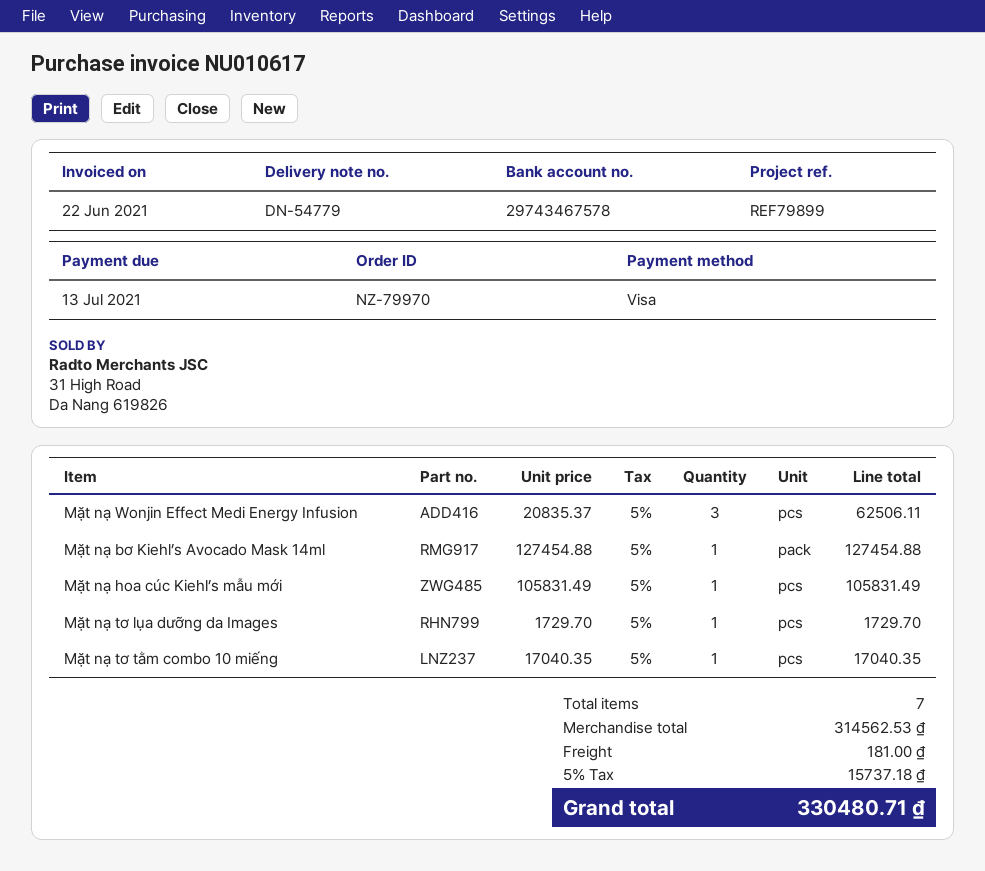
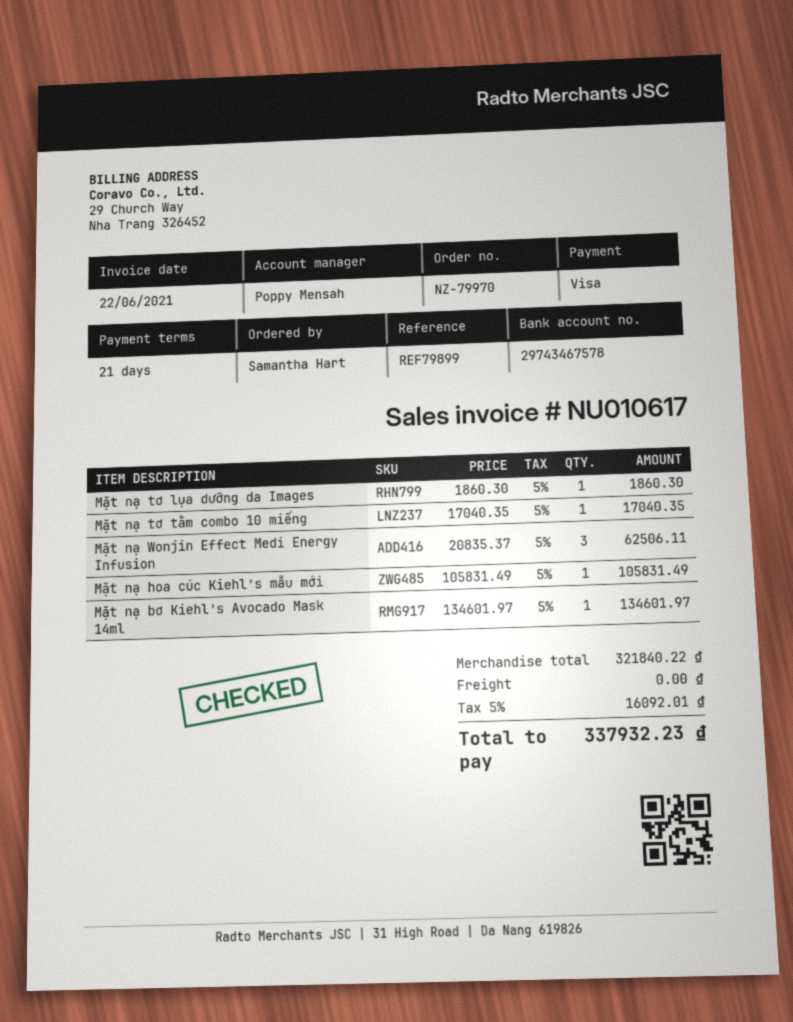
Mặt nạ bơ Kiehl’s Avocado Mask 14ml: 1 x 127454.88 = 127454.88 -> 1 x 134601.97 = 134601.97
Mặt nạ tơ lụa dưỡng da Images: 1 x 1729.70 = 1729.70 -> 1 x 1860.30 = 1860.30
subtotal: 314562.53 -> 321840.22
shipping: 181.00 -> 0.00
tax: 5% = 15737.18 -> 5% = 16092.01
total: 330480.71 -> 337932.23

